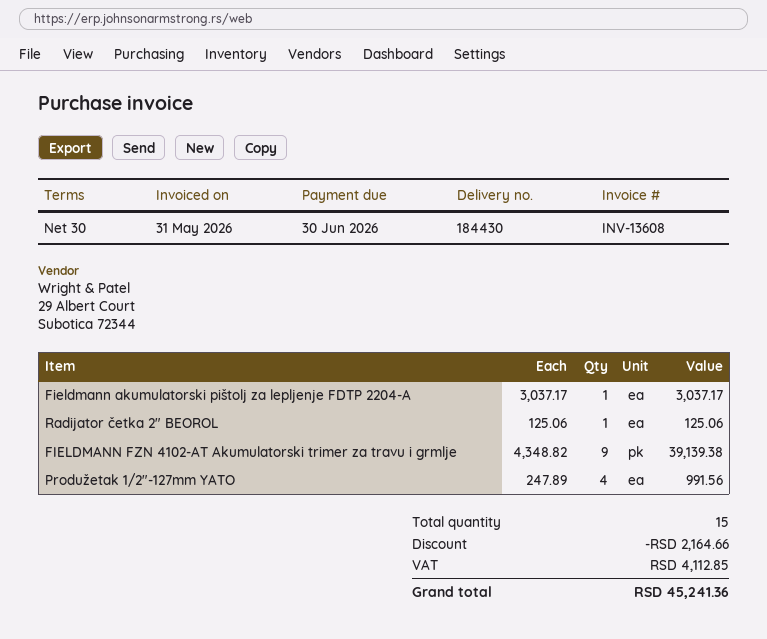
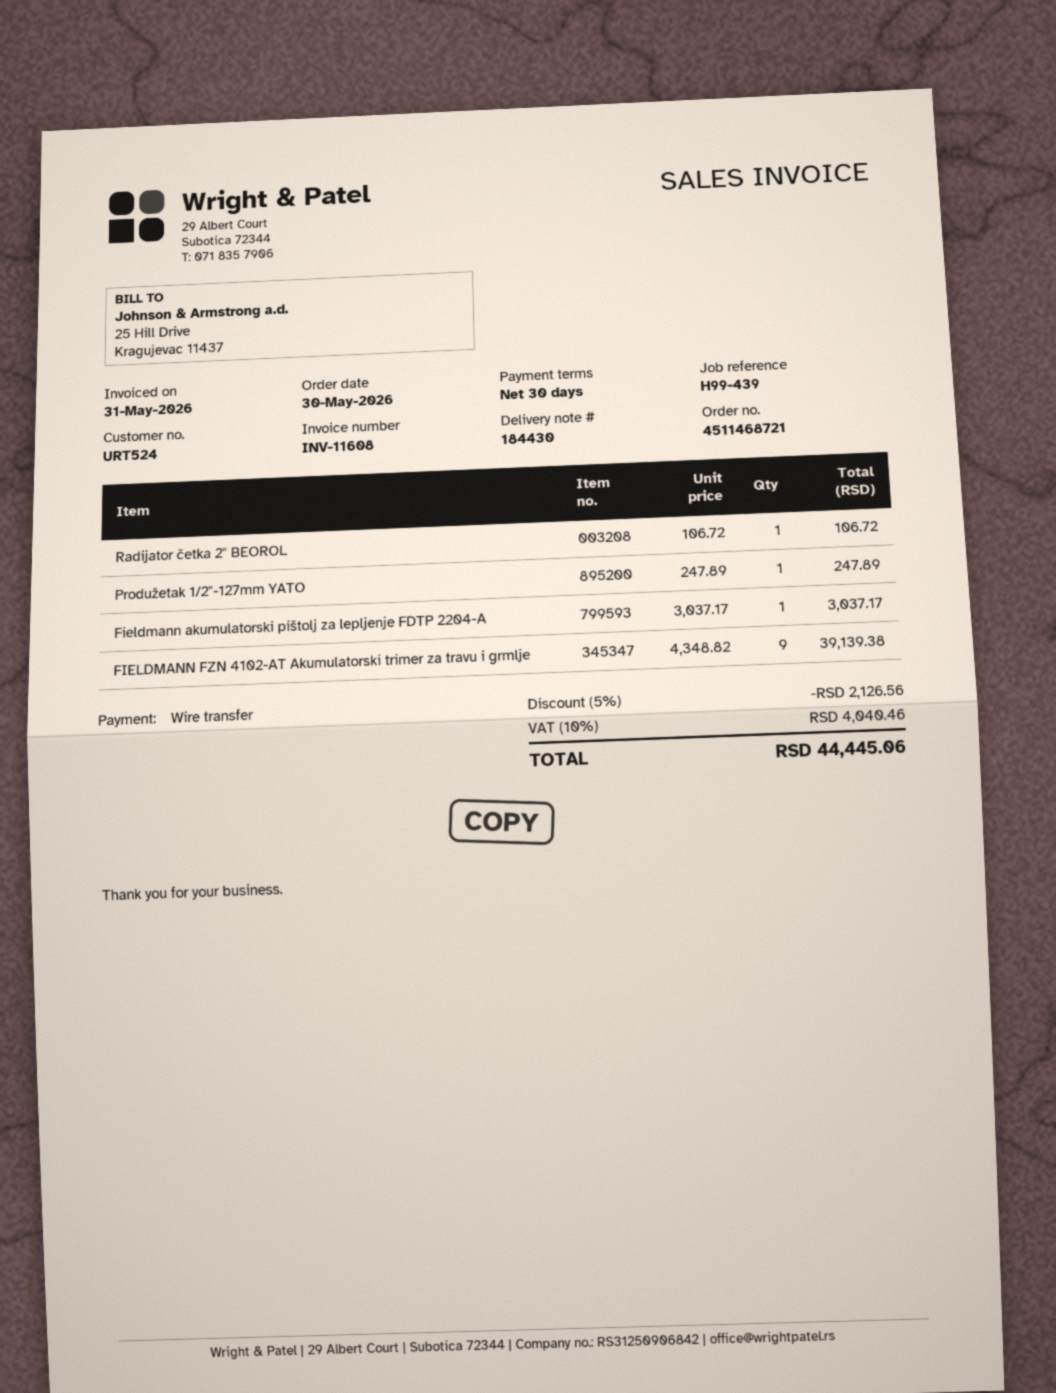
invoice number: INV-13608 -> INV-11608
Radijator četka 2" BEOROL: 1 x 125.06 = 125.06 -> 1 x 106.72 = 106.72
Produžetak 1/2"-127mm YATO: 4 x 247.89 = 991.56 -> 1 x 247.89 = 247.89
discount: 2164.66 -> 2126.56
tax: 4112.85 -> 4040.46
total: 45241.36 -> 44445.06

